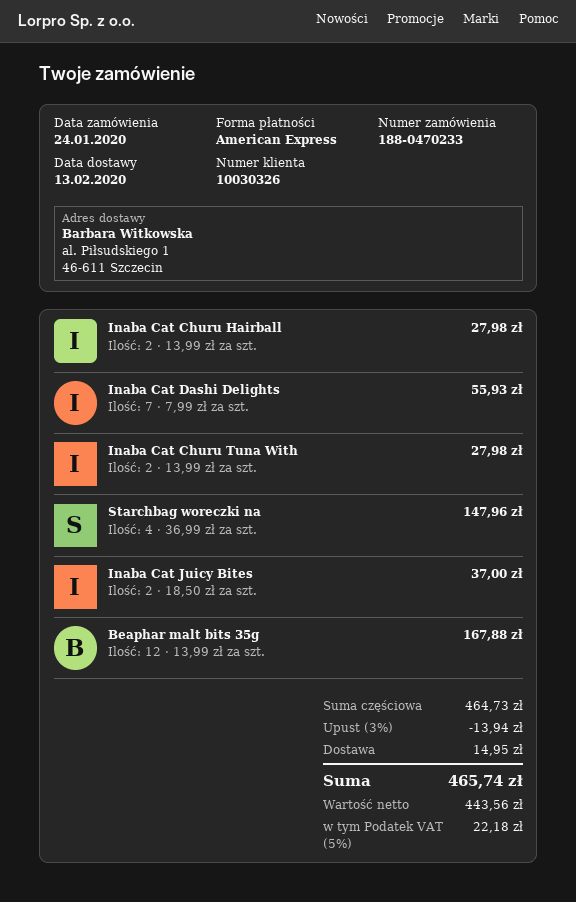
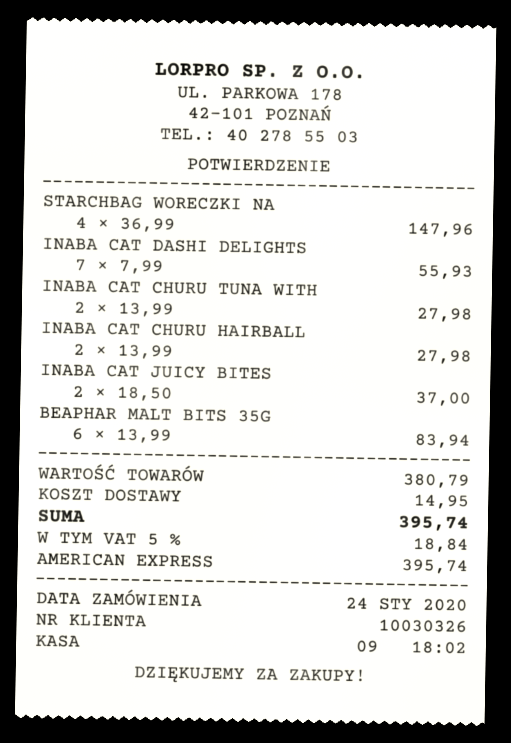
Beaphar malt bits 35g: 12 x 13.99 = 167.88 -> 6 x 13.99 = 83.94
subtotal: 464.73 -> 380.79
discount: 3% = 13.94 -> none
tax: 5% = 22.18 -> 5% = 18.84
total: 465.74 -> 395.74

